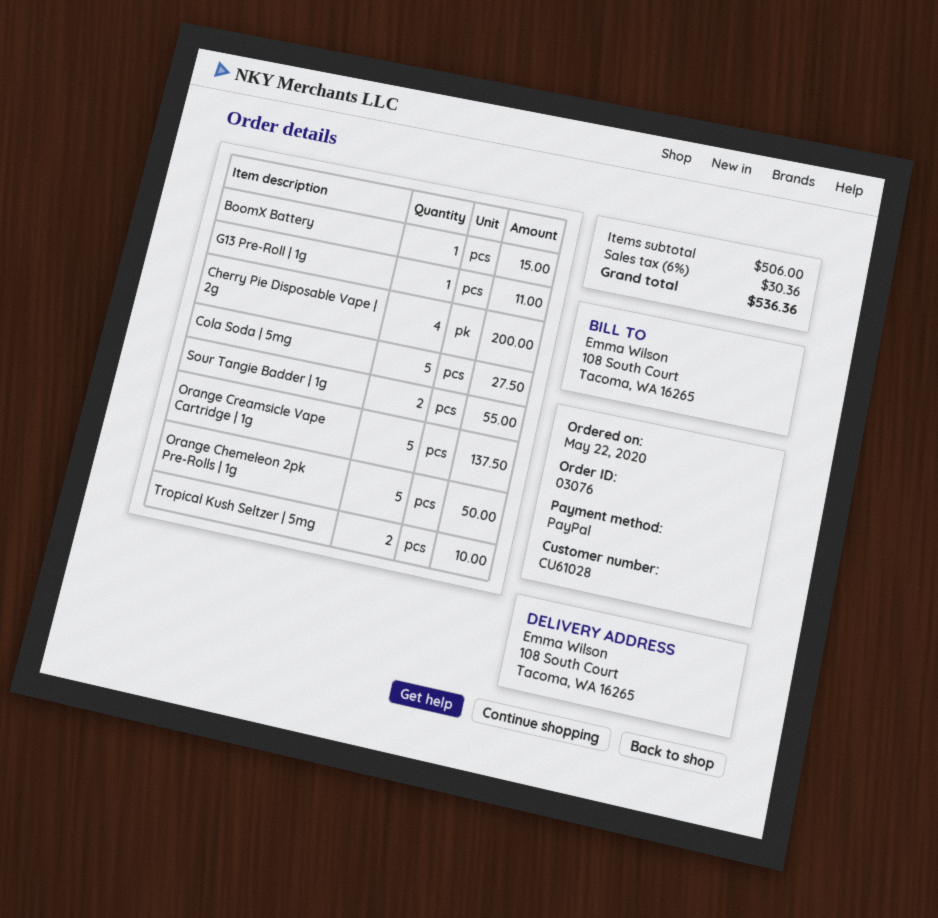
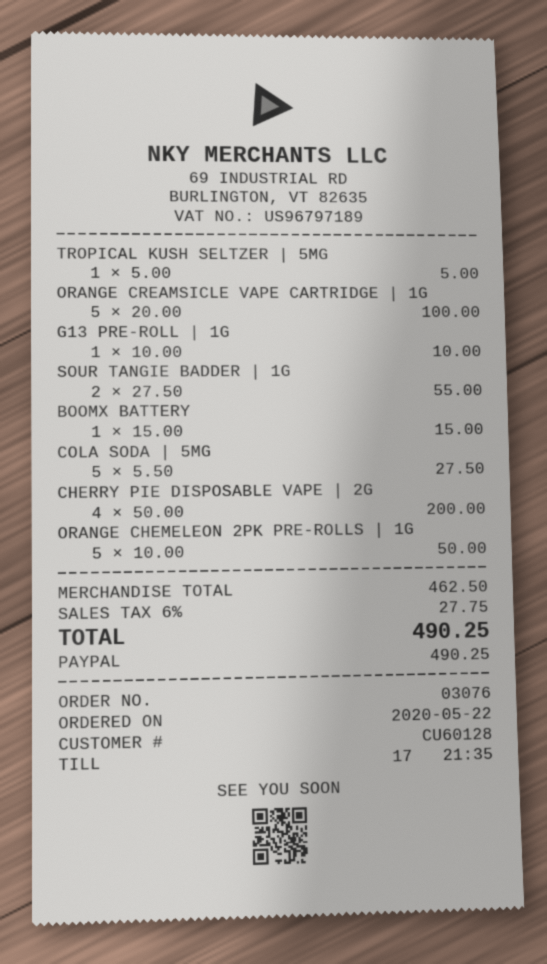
customer number: CU61028 -> CU60128
G13 Pre-Roll | 1g: 1 for 11.00 -> 1 for 10.00
Orange Creamsicle Vape Cartridge | 1g: 5 for 137.50 -> 5 for 100.00
Tropical Kush Seltzer | 5mg: 2 for 10.00 -> 1 for 5.00
subtotal: 506.00 -> 462.50
tax: 6% = 30.36 -> 6% = 27.75
total: 536.36 -> 490.25

